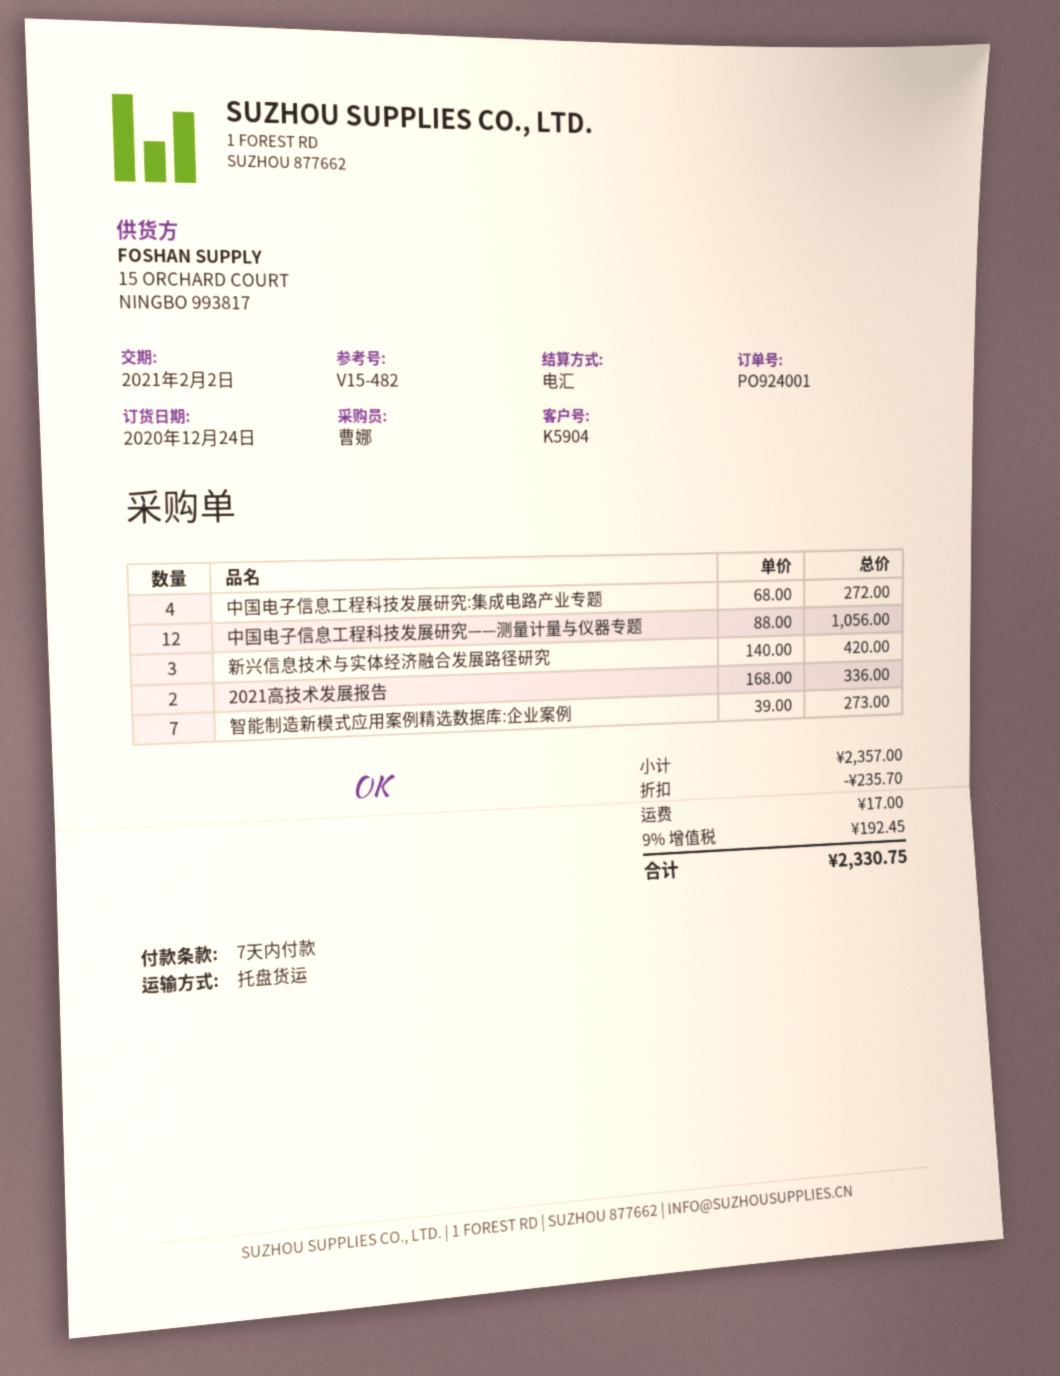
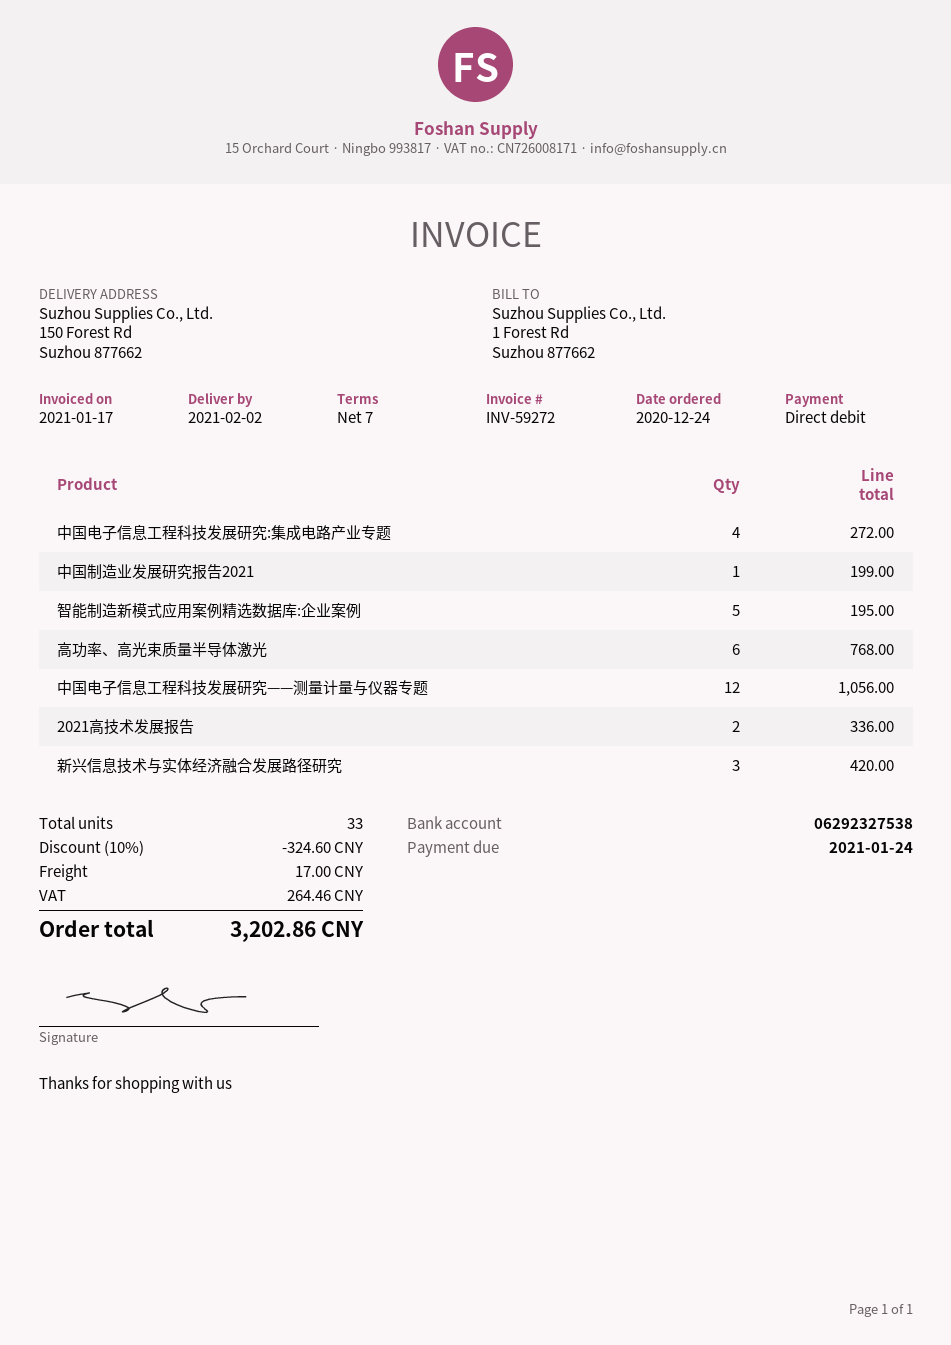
payment method: bank transfer -> direct debit
智能制造新模式应用案例精选数据库:企业案例: 7 for 273.00 -> 5 for 195.00
中国制造业发展研究报告2021: none -> 1 for 199.00
高功率、高光束质量半导体激光: none -> 6 for 768.00
discount: 235.70 -> 324.60
tax: 192.45 -> 264.46
total: 2330.75 -> 3202.86

